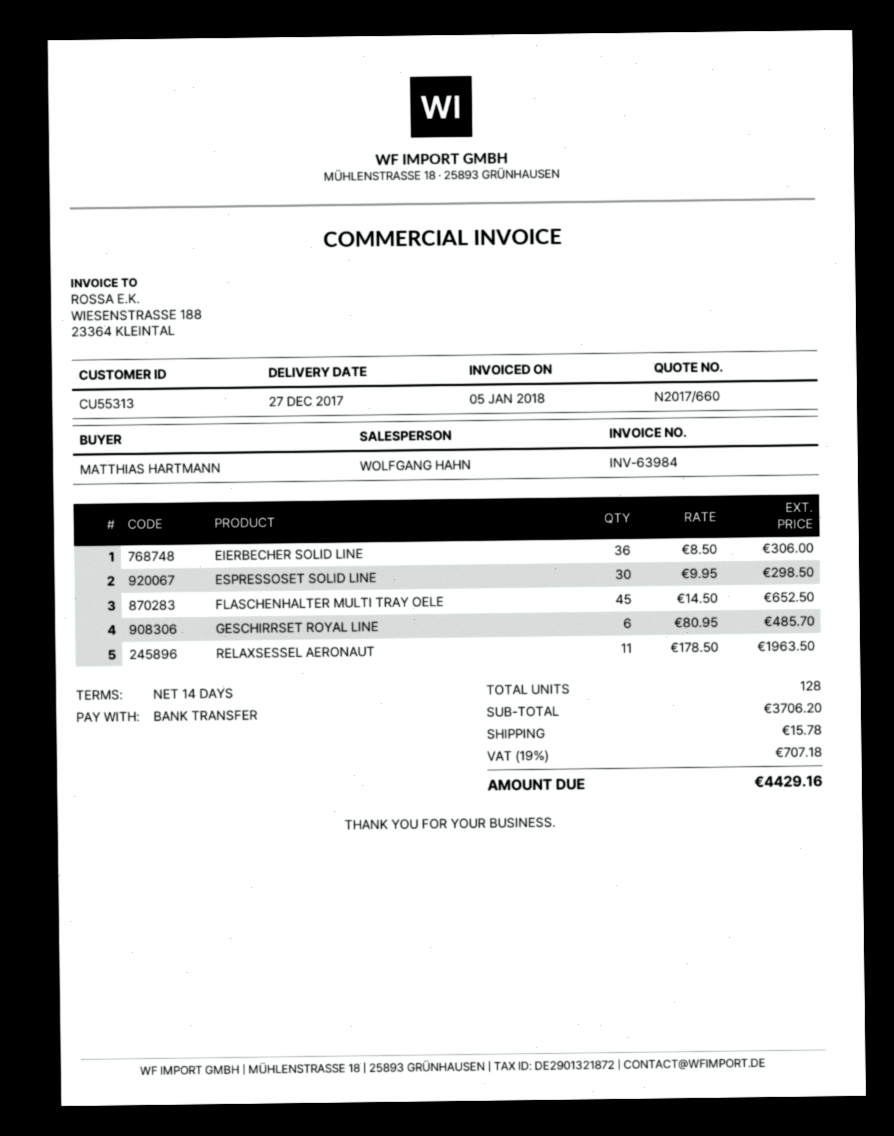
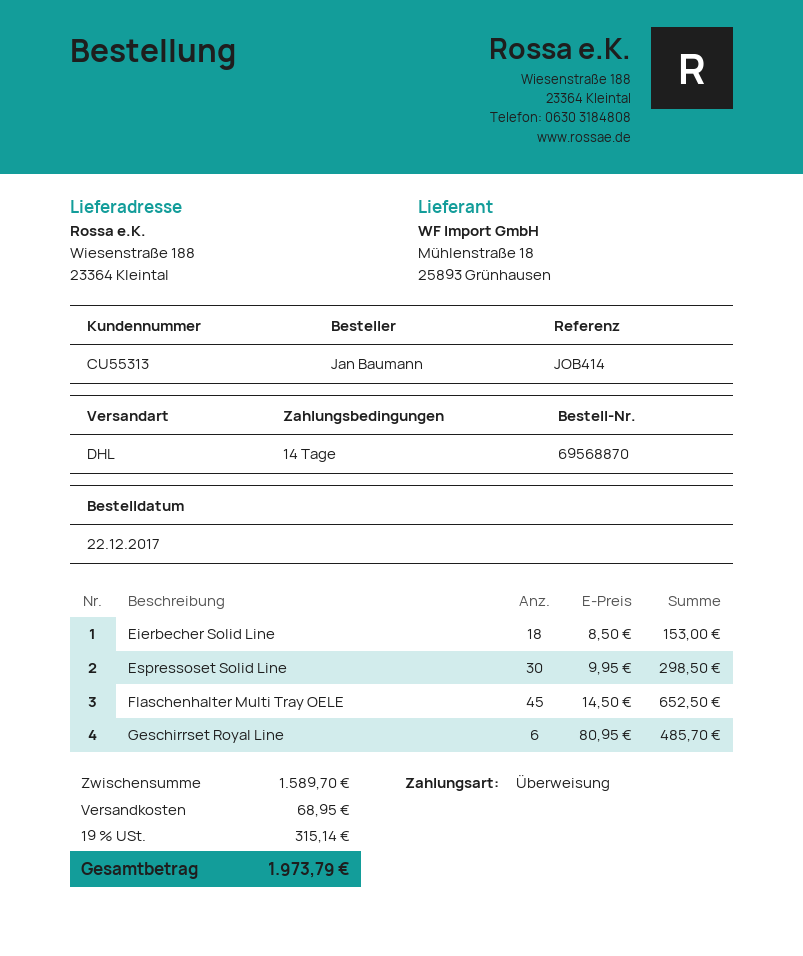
ordered by: MATTHIAS HARTMANN -> Jan Baumann
EIERBECHER SOLID LINE: 36 x 8.50 = 306.00 -> 18 x 8.50 = 153.00
RELAXSESSEL AERONAUT: 11 x 178.50 = 1963.50 -> none
subtotal: 3706.20 -> 1589.70
shipping: 15.78 -> 68.95
tax: 19% = 707.18 -> 19% = 315.14
total: 4429.16 -> 1973.79

